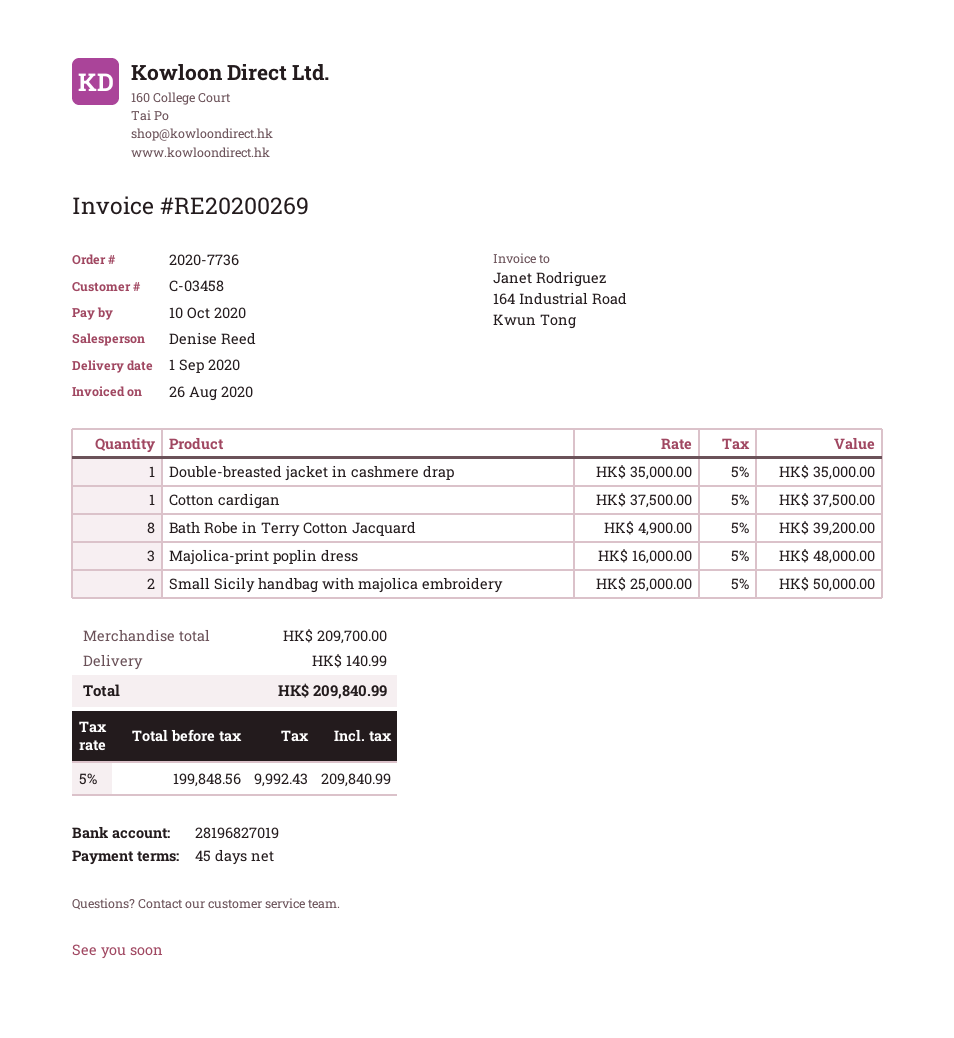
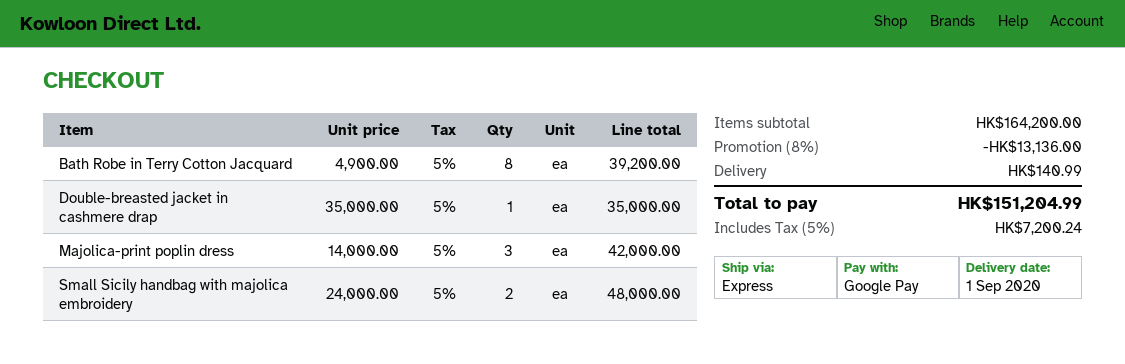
Cotton cardigan: 1 x 37500.00 = 37500.00 -> none
Majolica-print poplin dress: 3 x 16000.00 = 48000.00 -> 3 x 14000.00 = 42000.00
Small Sicily handbag with majolica embroidery: 2 x 25000.00 = 50000.00 -> 2 x 24000.00 = 48000.00
subtotal: 209700.00 -> 164200.00
discount: none -> 8% = 13136.00
tax: 5% = 9992.43 -> 5% = 7200.24
total: 209840.99 -> 151204.99

